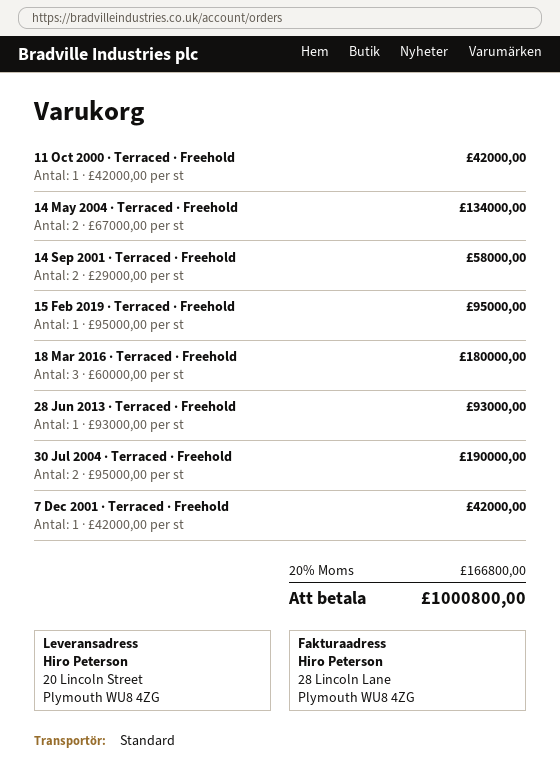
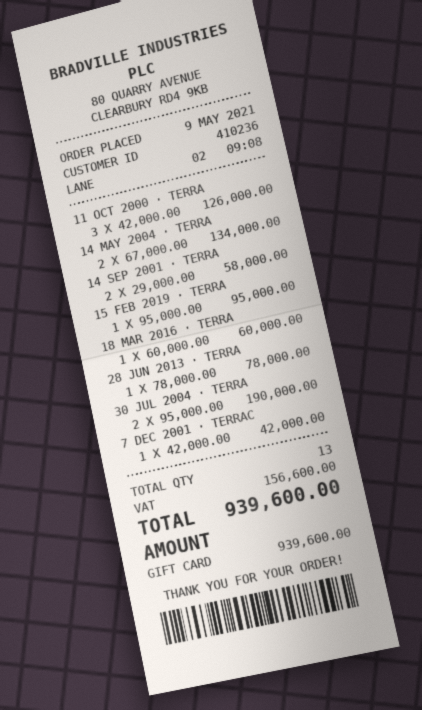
11 Oct 2000 · Terraced · Freehold: 1 x 42000.00 = 42000.00 -> 3 x 42000.00 = 126000.00
18 Mar 2016 · Terraced · Freehold: 3 x 60000.00 = 180000.00 -> 1 x 60000.00 = 60000.00
28 Jun 2013 · Terraced · Freehold: 1 x 93000.00 = 93000.00 -> 1 x 78000.00 = 78000.00
tax: 166800.00 -> 156600.00
total: 1000800.00 -> 939600.00

